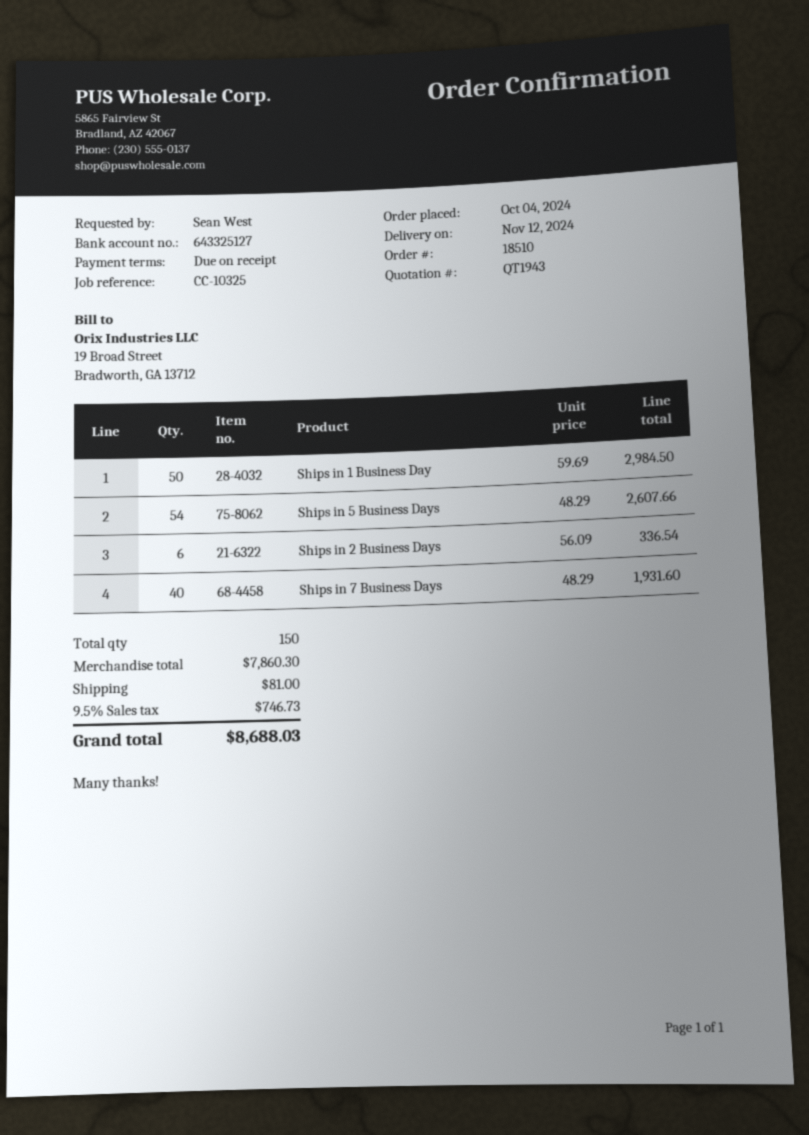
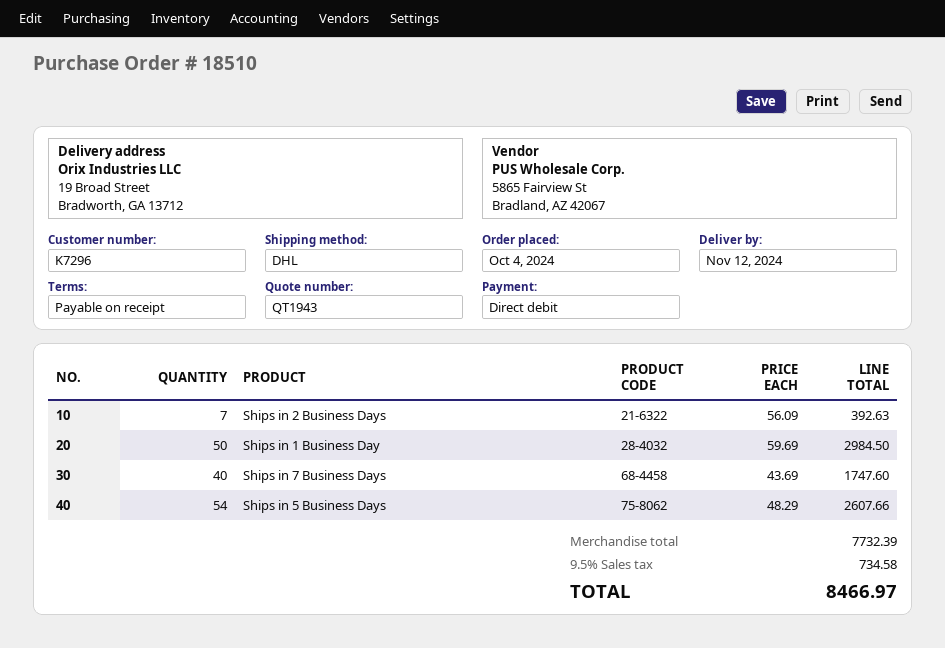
Ships in 2 Business Days: 6 x 56.09 = 336.54 -> 7 x 56.09 = 392.63
Ships in 7 Business Days: 40 x 48.29 = 1931.60 -> 40 x 43.69 = 1747.60
subtotal: 7860.30 -> 7732.39
shipping: 81.00 -> none
tax: 9.5% = 746.73 -> 9.5% = 734.58
total: 8688.03 -> 8466.97

